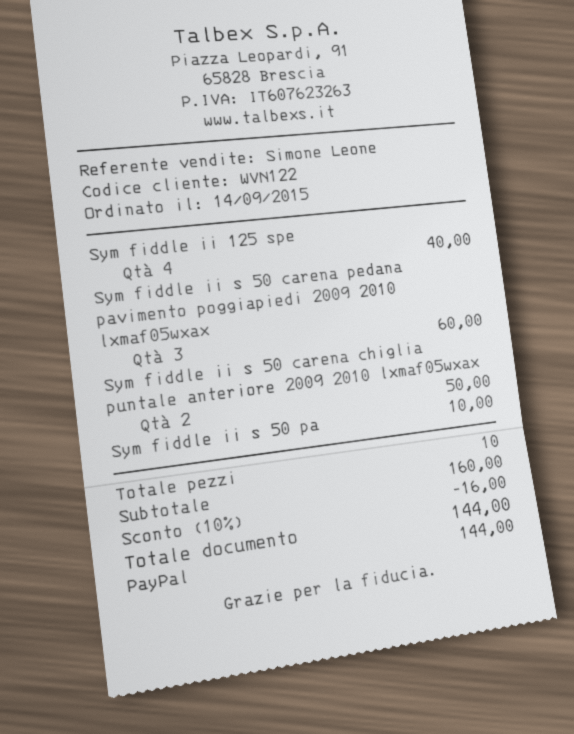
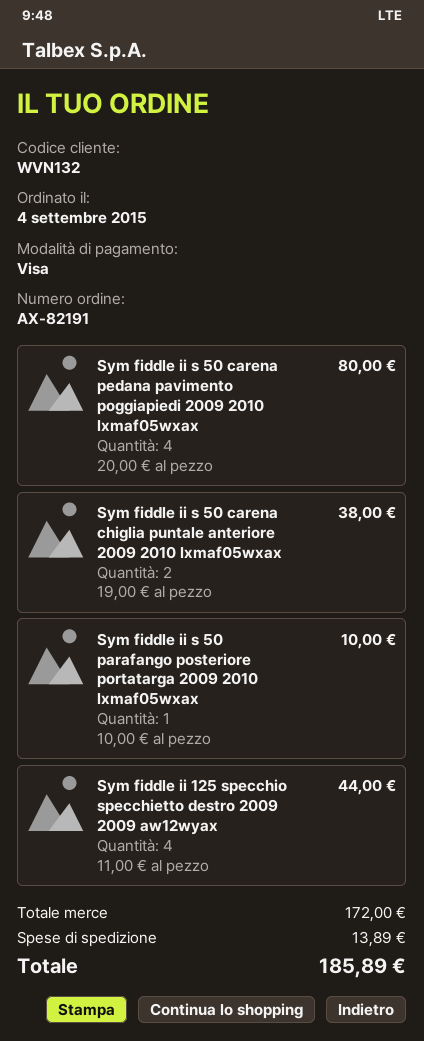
order date: 2015-09-14 -> 2015-09-04
customer number: WVN122 -> WVN132
payment method: PayPal -> Visa
Sym fiddle ii 125 spe: 4 for 40.00 -> 4 for 44.00
Sym fiddle ii s 50 carena pedana pavimento poggiapiedi 2009 2010 lxmaf05wxax: 3 for 60.00 -> 4 for 80.00
Sym fiddle ii s 50 carena chiglia puntale anteriore 2009 2010 lxmaf05wxax: 2 for 50.00 -> 2 for 38.00
subtotal: 160.00 -> 172.00
discount: 10% = 16.00 -> none
shipping: none -> 13.89
total: 144.00 -> 185.89

